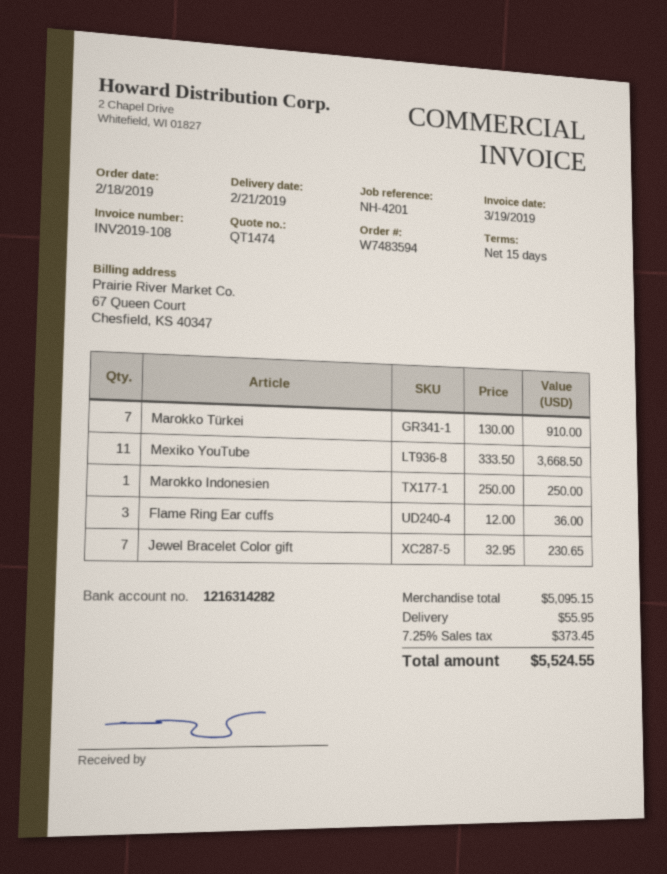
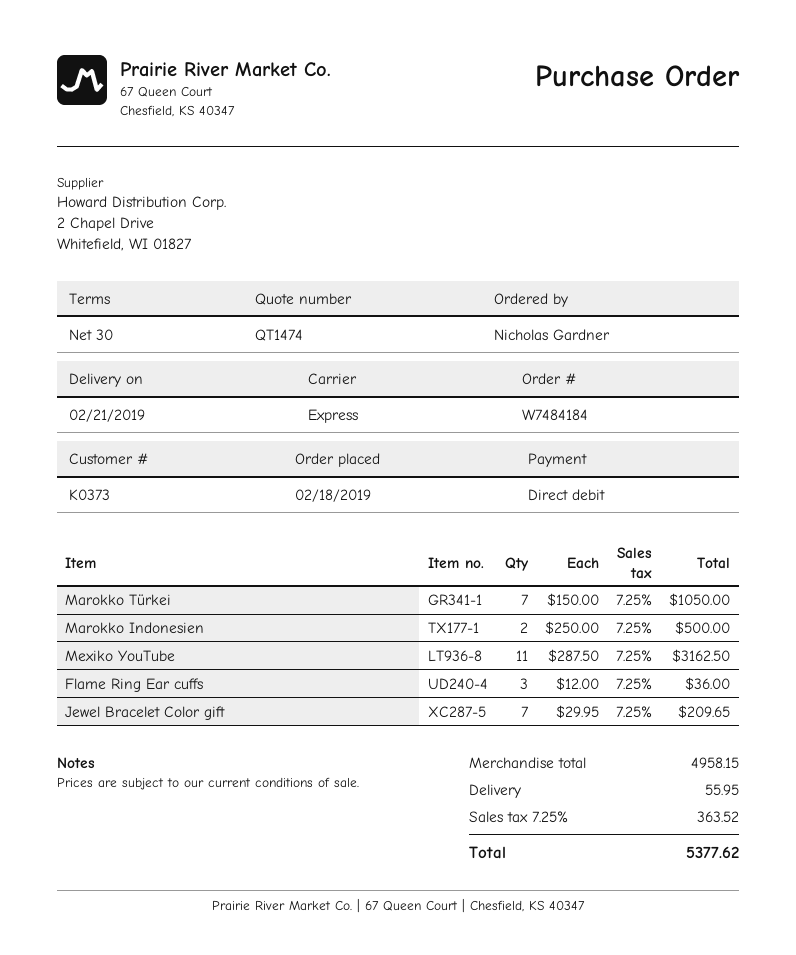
order number: W7483594 -> W7484184
payment terms: 15 days -> 30 days
Marokko Türkei: 7 x 130.00 = 910.00 -> 7 x 150.00 = 1050.00
Mexiko YouTube: 11 x 333.50 = 3668.50 -> 11 x 287.50 = 3162.50
Marokko Indonesien: 1 x 250.00 = 250.00 -> 2 x 250.00 = 500.00
Jewel Bracelet Color gift: 7 x 32.95 = 230.65 -> 7 x 29.95 = 209.65
subtotal: 5095.15 -> 4958.15
tax: 7.25% = 373.45 -> 7.25% = 363.52
total: 5524.55 -> 5377.62

